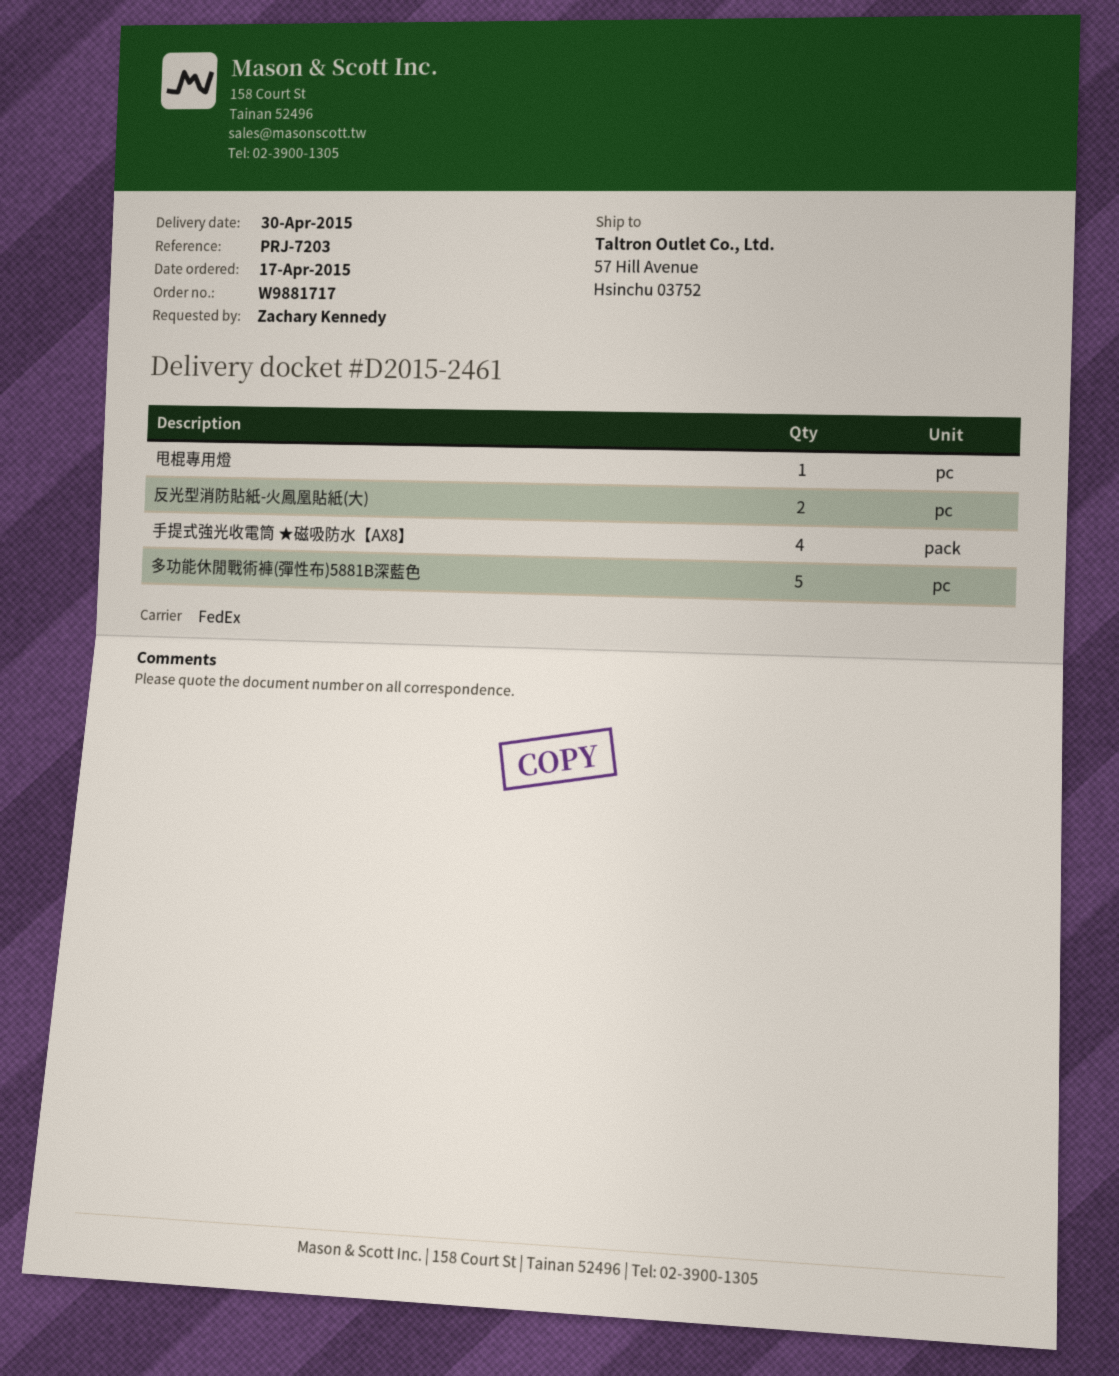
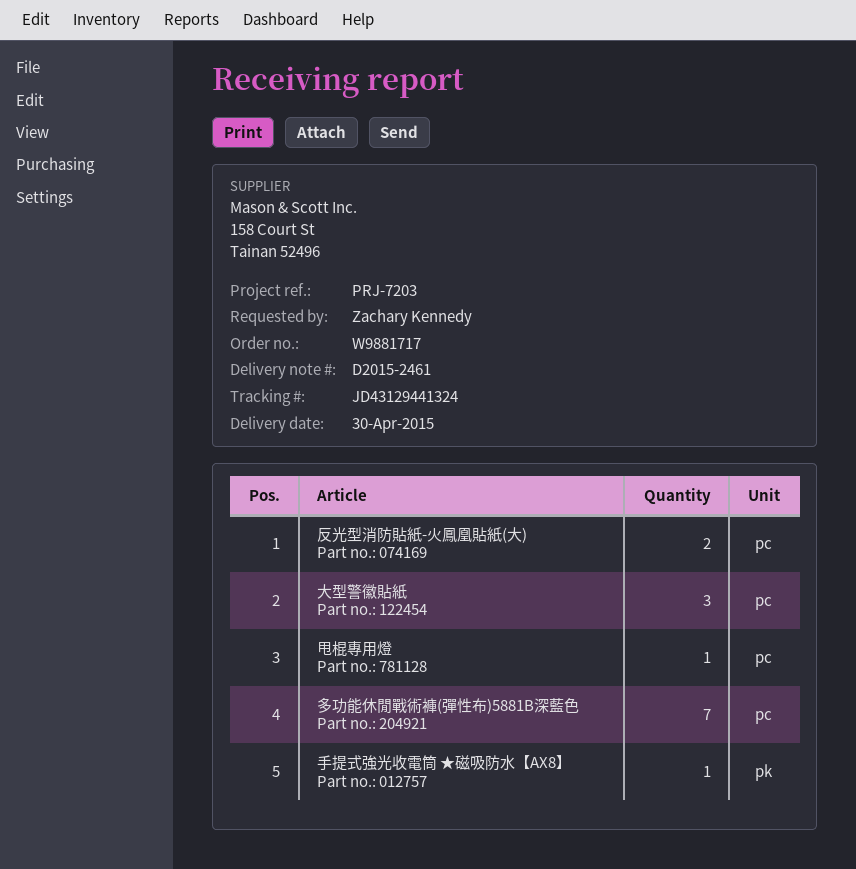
手提式強光收電筒 ★磁吸防水【AX8】: 4 -> 1
多功能休閒戰術褲(彈性布)5881B深藍色: 5 -> 7
大型警徽貼紙: none -> 3

